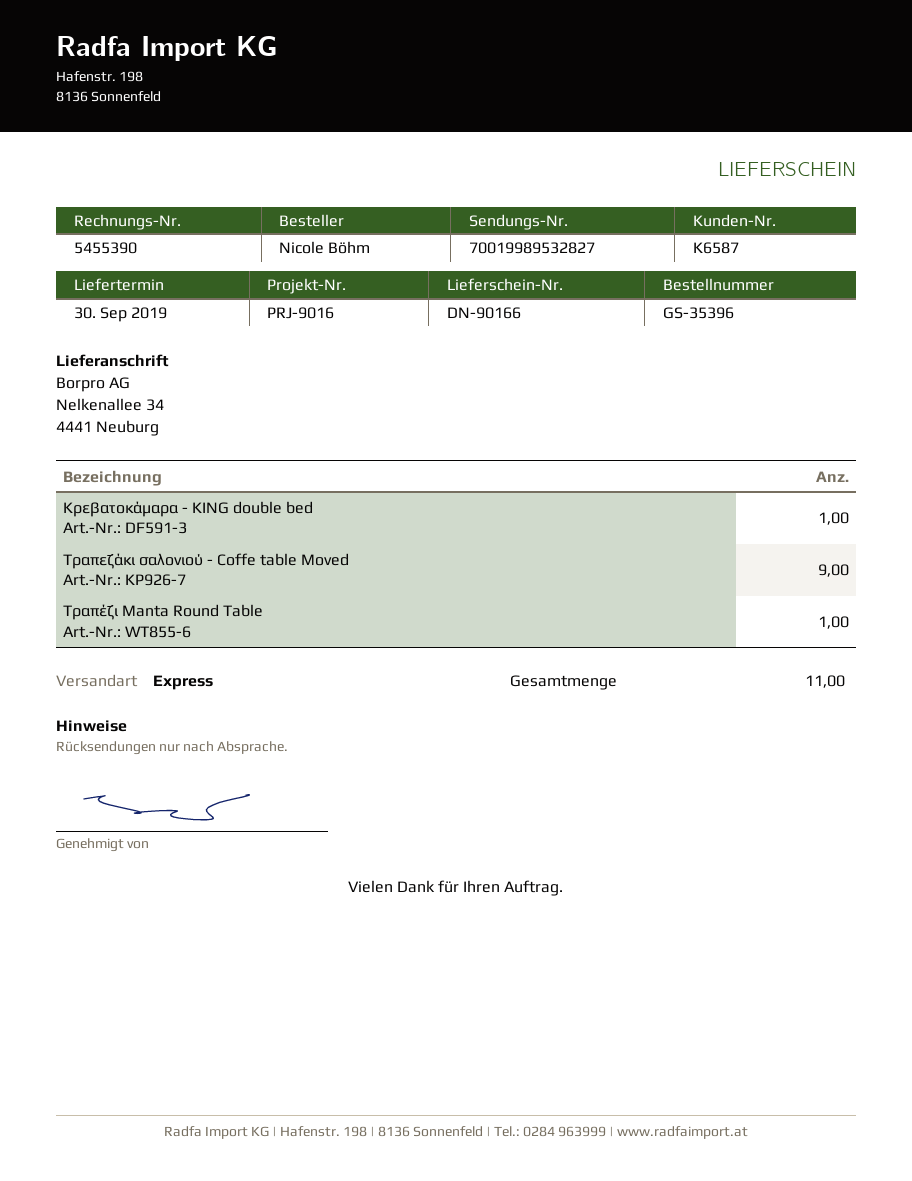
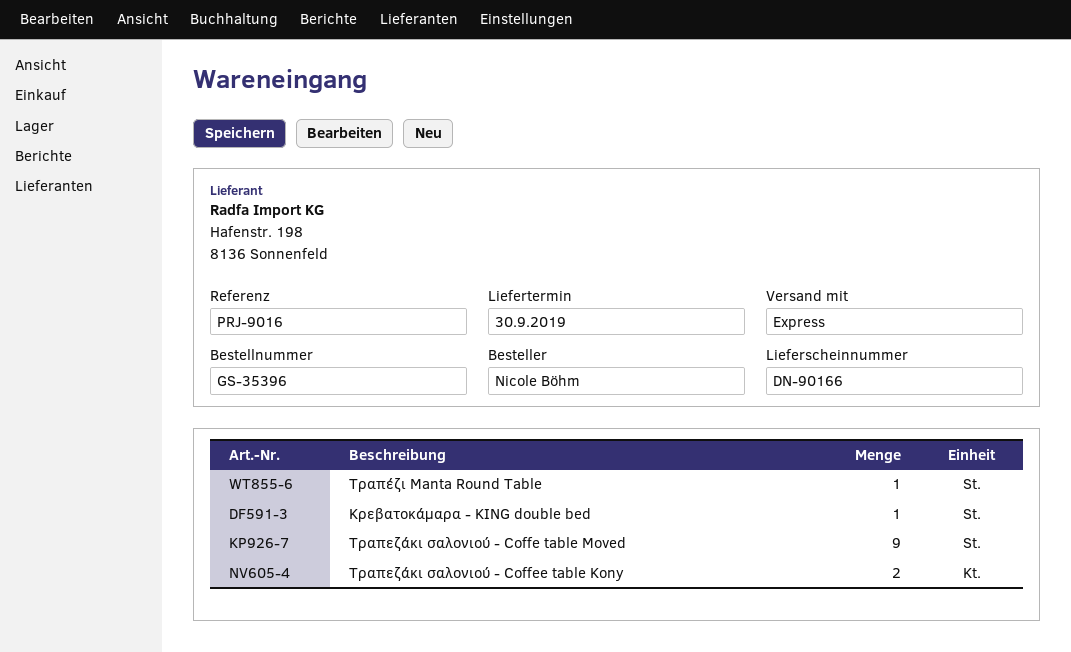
Τραπεζάκι σαλονιού - Coffee table Kony: none -> 2

